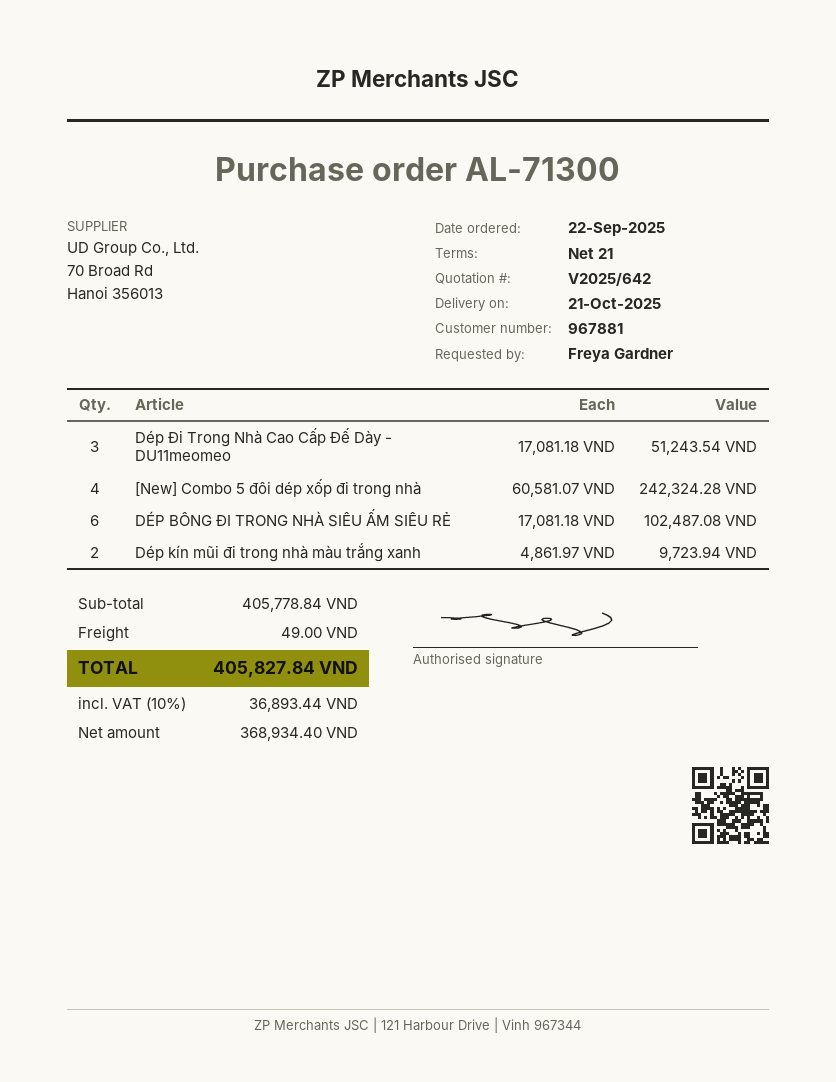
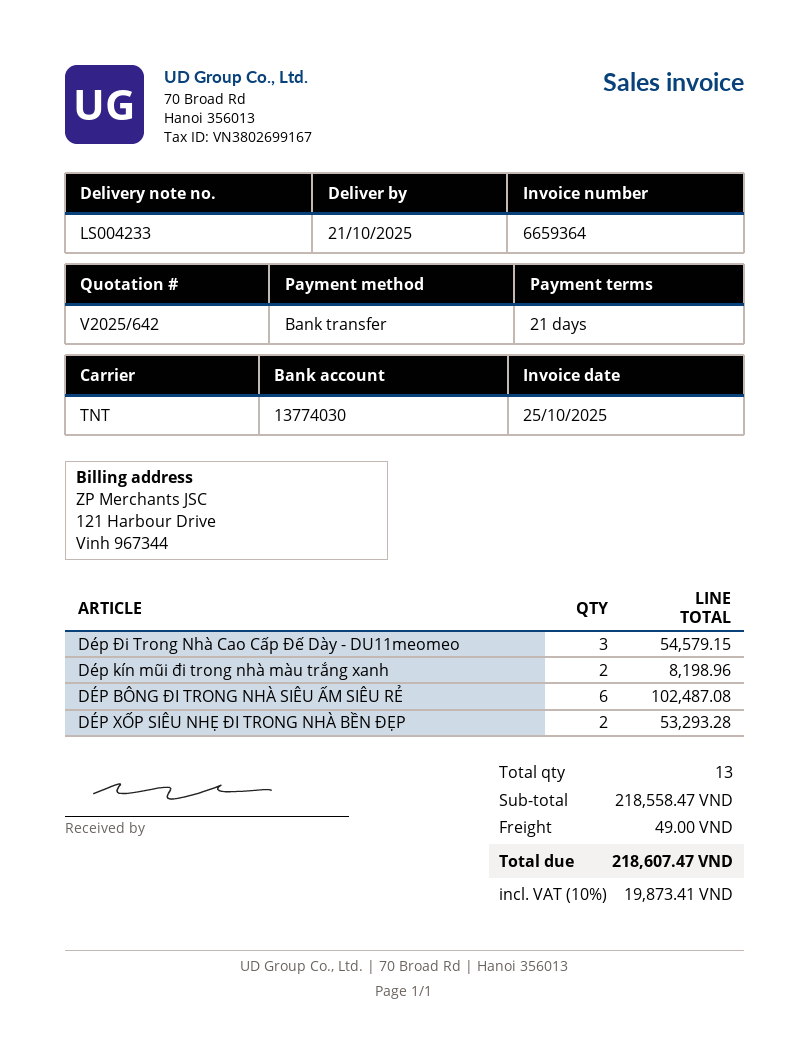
Dép Đi Trong Nhà Cao Cấp Đế Dày - DU11meomeo: 3 for 51243.54 -> 3 for 54579.15
[New] Combo 5 đôi dép xốp đi trong nhà: 4 for 242324.28 -> none
Dép kín mũi đi trong nhà màu trắng xanh: 2 for 9723.94 -> 2 for 8198.96
DÉP XỐP SIÊU NHẸ ĐI TRONG NHÀ BỀN ĐẸP: none -> 2 for 53293.28
subtotal: 405778.84 -> 218558.47
tax: 10% = 36893.44 -> 10% = 19873.41
total: 405827.84 -> 218607.47

